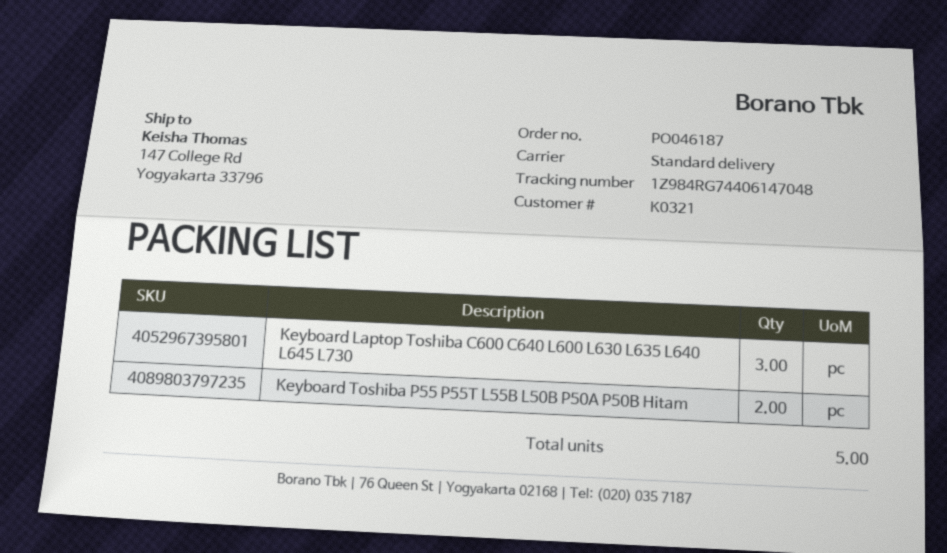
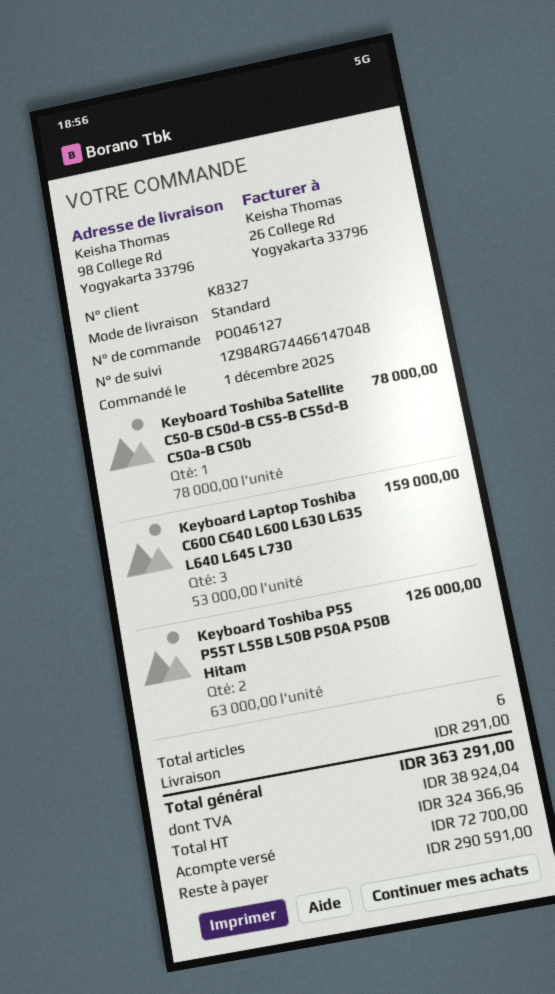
order number: PO046187 -> PO046127
customer number: K0321 -> K8327
tracking number: 1Z984RG74406147048 -> 1Z984RG74466147048
ship to: 147 College Rd, Yogyakarta 33796 -> 98 College Rd, Yogyakarta 33796
Keyboard Toshiba Satellite C50-B C50d-B C55-B C55d-B C50a-B C50b: none -> 1
total quantity: 5 -> 6

